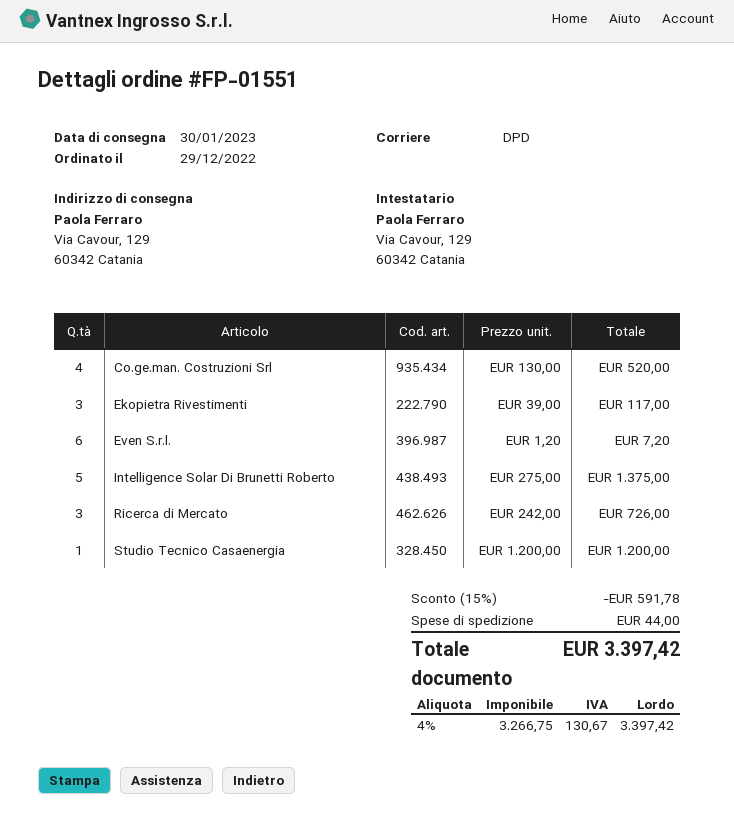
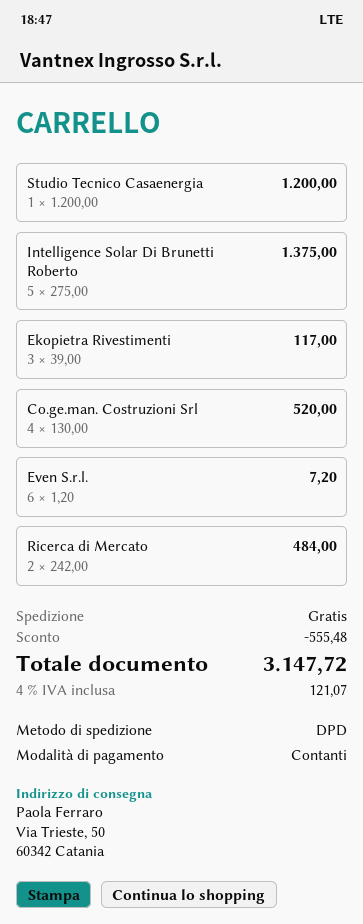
ship to: Via Cavour, 129, 60342 Catania -> Via Trieste, 50, 60342 Catania
Ricerca di Mercato: 3 x 242.00 = 726.00 -> 2 x 242.00 = 484.00
discount: 591.78 -> 555.48
shipping: 44.00 -> 0.00
tax: 4% = 130.67 -> 4% = 121.07
total: 3397.42 -> 3147.72

